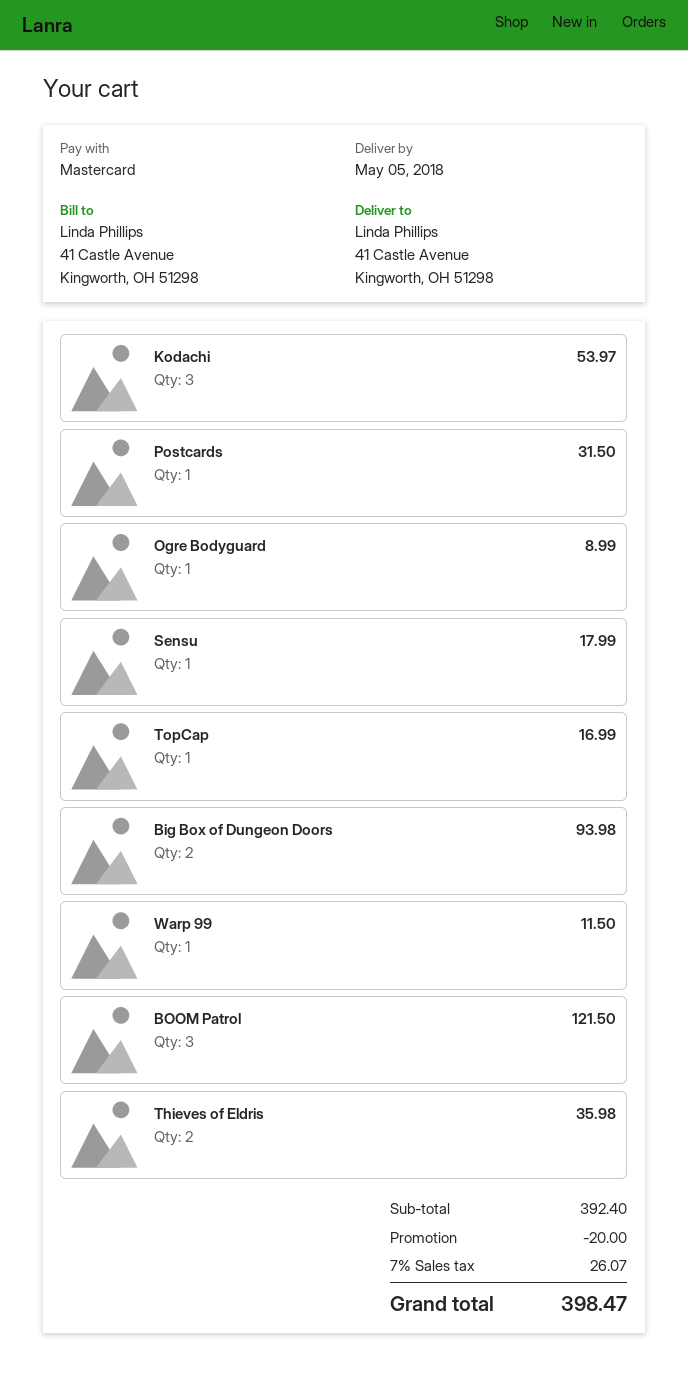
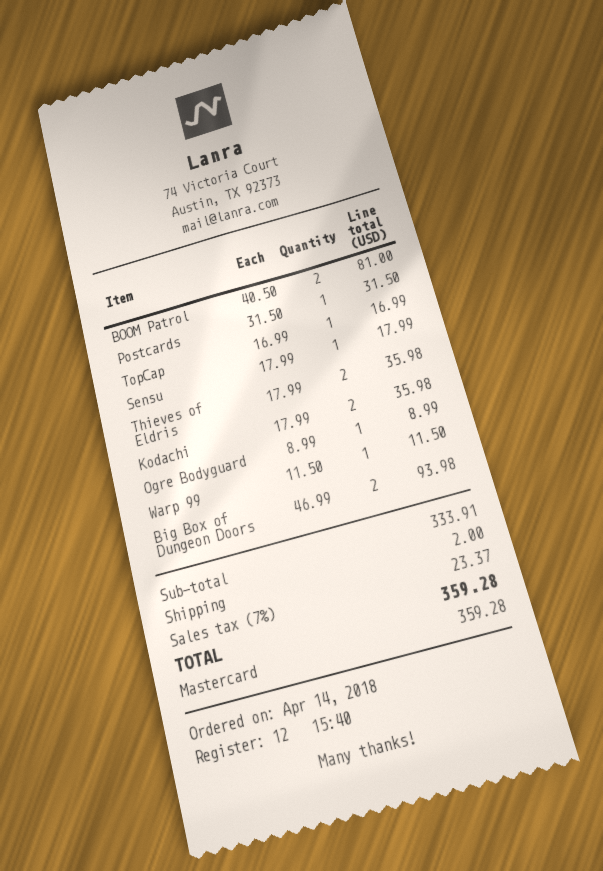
Kodachi: 3 for 53.97 -> 2 for 35.98
BOOM Patrol: 3 for 121.50 -> 2 for 81.00
subtotal: 392.40 -> 333.91
discount: 20.00 -> none
shipping: none -> 2.00
tax: 7% = 26.07 -> 7% = 23.37
total: 398.47 -> 359.28

